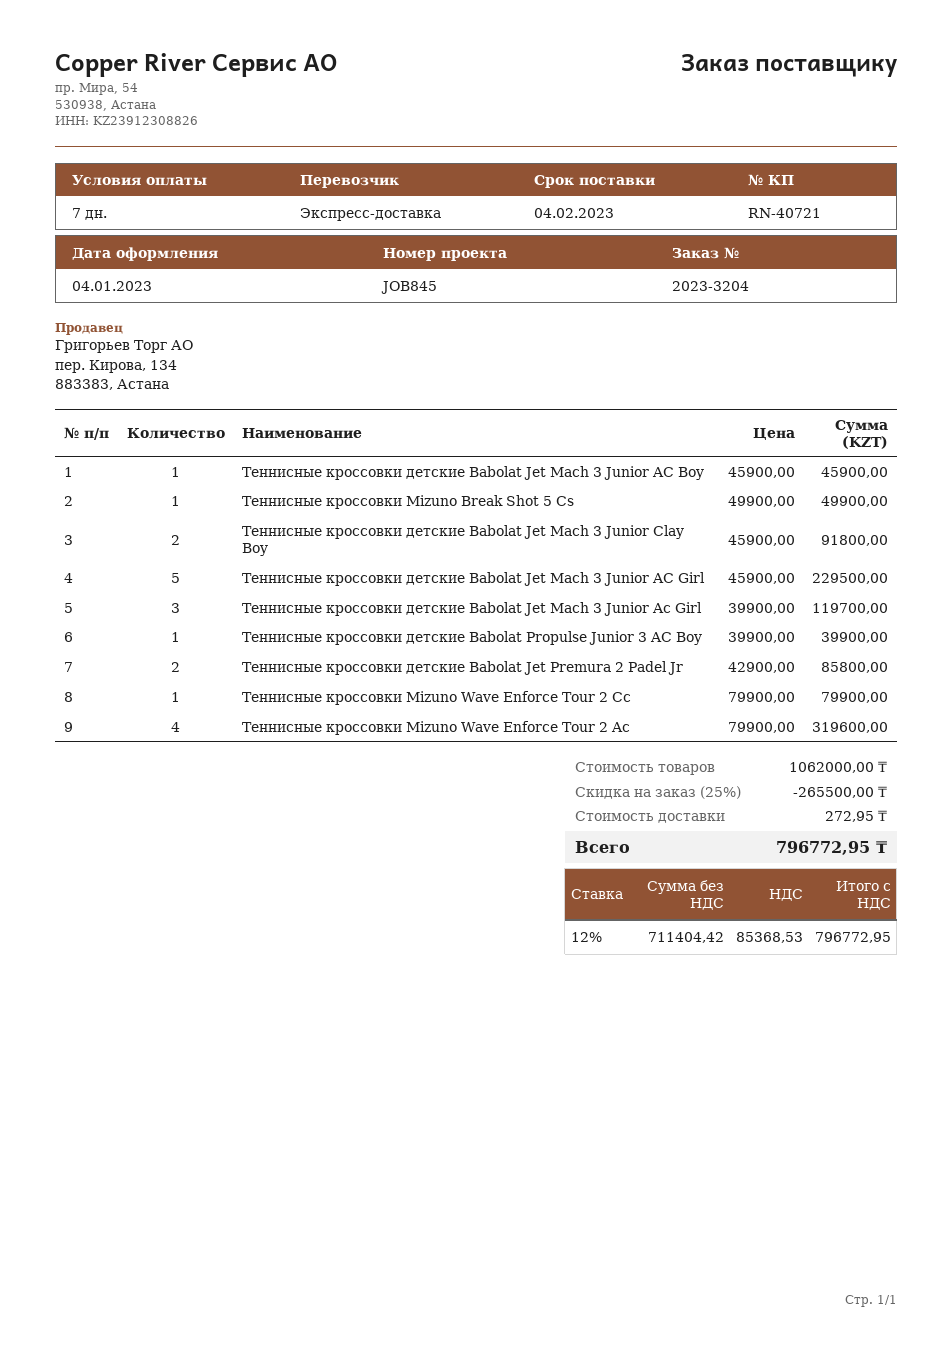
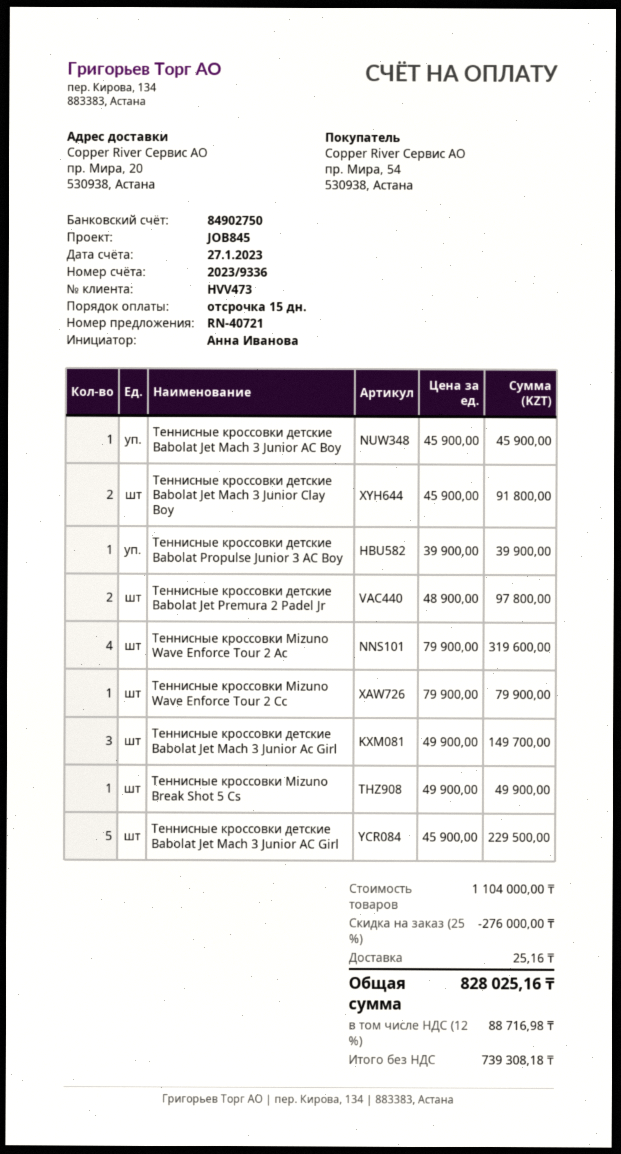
payment terms: 7 days -> 15 days
Теннисные кроссовки детские Babolat Jet Mach 3 Junior Ac Girl: 3 x 39900.00 = 119700.00 -> 3 x 49900.00 = 149700.00
Теннисные кроссовки детские Babolat Jet Premura 2 Padel Jr: 2 x 42900.00 = 85800.00 -> 2 x 48900.00 = 97800.00
subtotal: 1062000.00 -> 1104000.00
discount: 25% = 265500.00 -> 25% = 276000.00
shipping: 272.95 -> 25.16
net: 711404.42 -> 739308.18
tax: 12% = 85368.53 -> 12% = 88716.98
total: 796772.95 -> 828025.16

